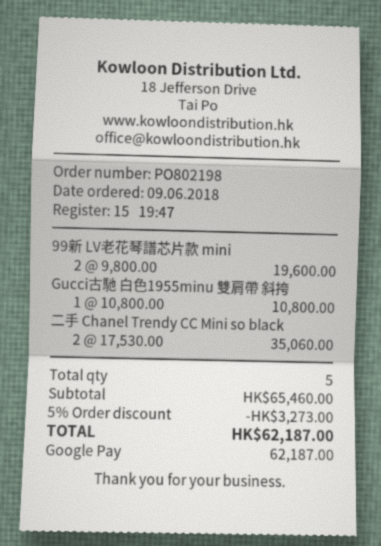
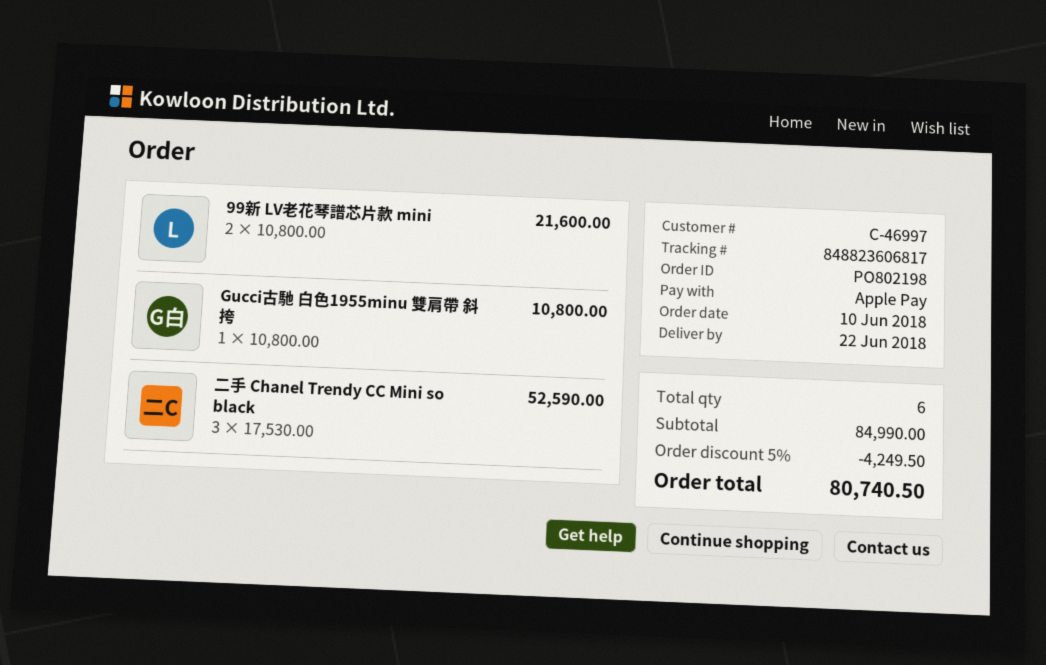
order date: 2018-06-09 -> 2018-06-10
payment method: Google Pay -> Apple Pay
99新 LV老花琴譜芯片款 mini: 2 x 9800.00 = 19600.00 -> 2 x 10800.00 = 21600.00
二手 Chanel Trendy CC Mini so black: 2 x 17530.00 = 35060.00 -> 3 x 17530.00 = 52590.00
total quantity: 5 -> 6
subtotal: 65460.00 -> 84990.00
discount: 5% = 3273.00 -> 5% = 4249.50
total: 62187.00 -> 80740.50

